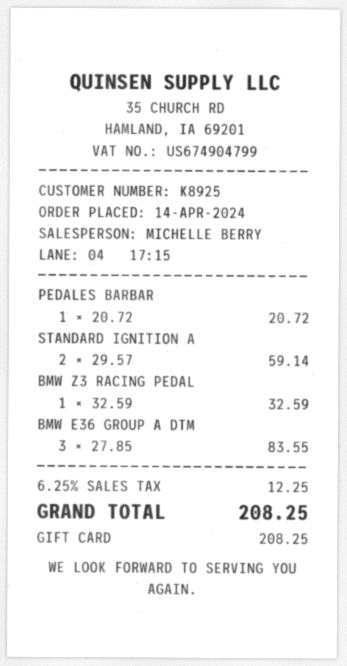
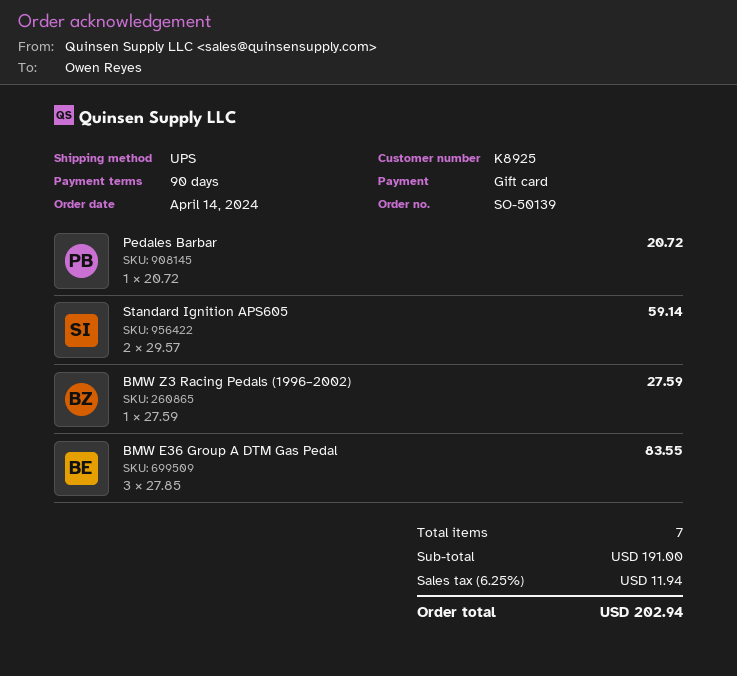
BMW Z3 RACING PEDAL: 1 x 32.59 = 32.59 -> 1 x 27.59 = 27.59
tax: 6.25% = 12.25 -> 6.25% = 11.94
total: 208.25 -> 202.94

